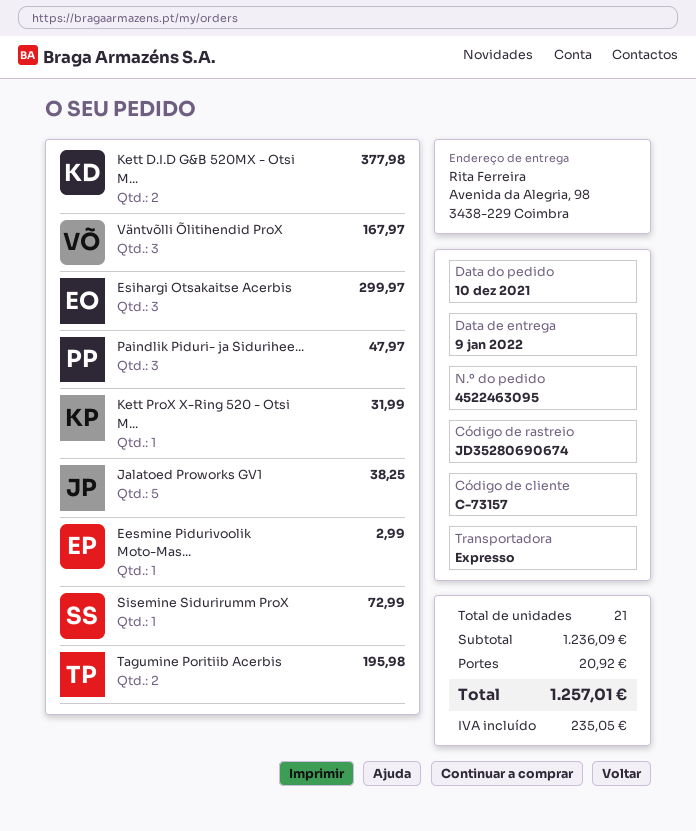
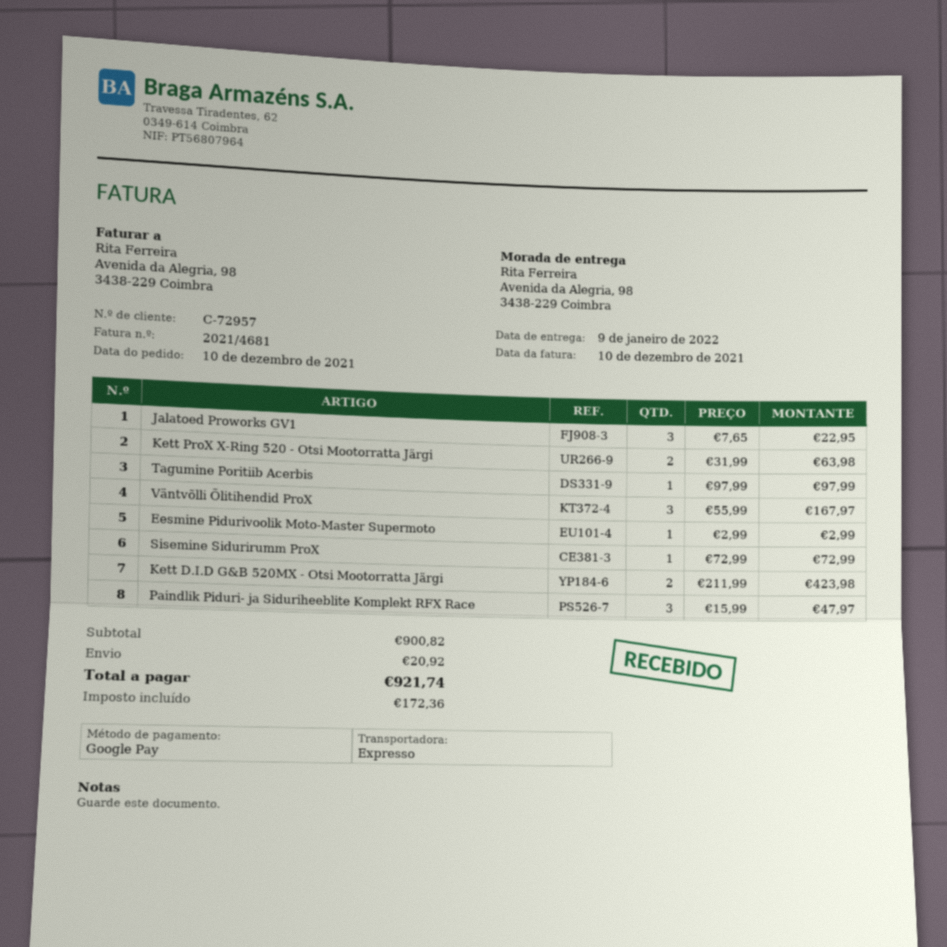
customer number: C-73157 -> C-72957
Kett D.I.D G&B 520MX - Otsi M...: 2 for 377.98 -> 2 for 423.98
Esihargi Otsakaitse Acerbis: 3 for 299.97 -> none
Kett ProX X-Ring 520 - Otsi M...: 1 for 31.99 -> 2 for 63.98
Jalatoed Proworks GV1: 5 for 38.25 -> 3 for 22.95
Tagumine Poritiib Acerbis: 2 for 195.98 -> 1 for 97.99
subtotal: 1236.09 -> 900.82
tax: 235.05 -> 172.36
total: 1257.01 -> 921.74

